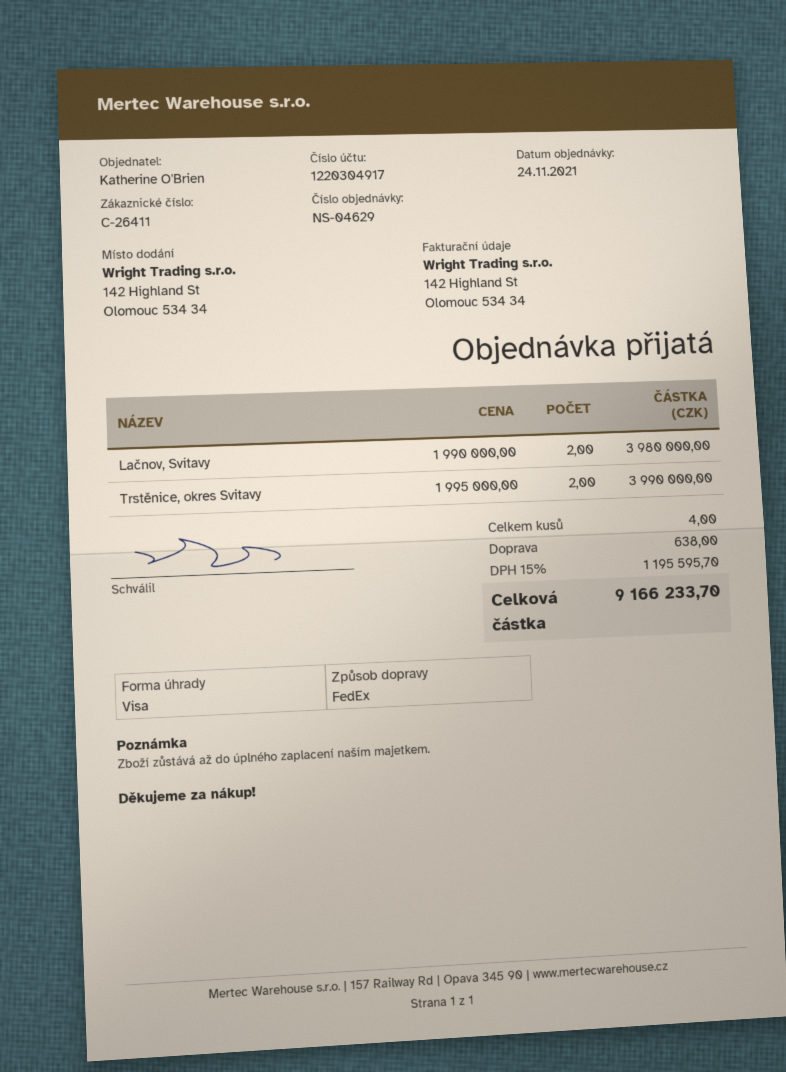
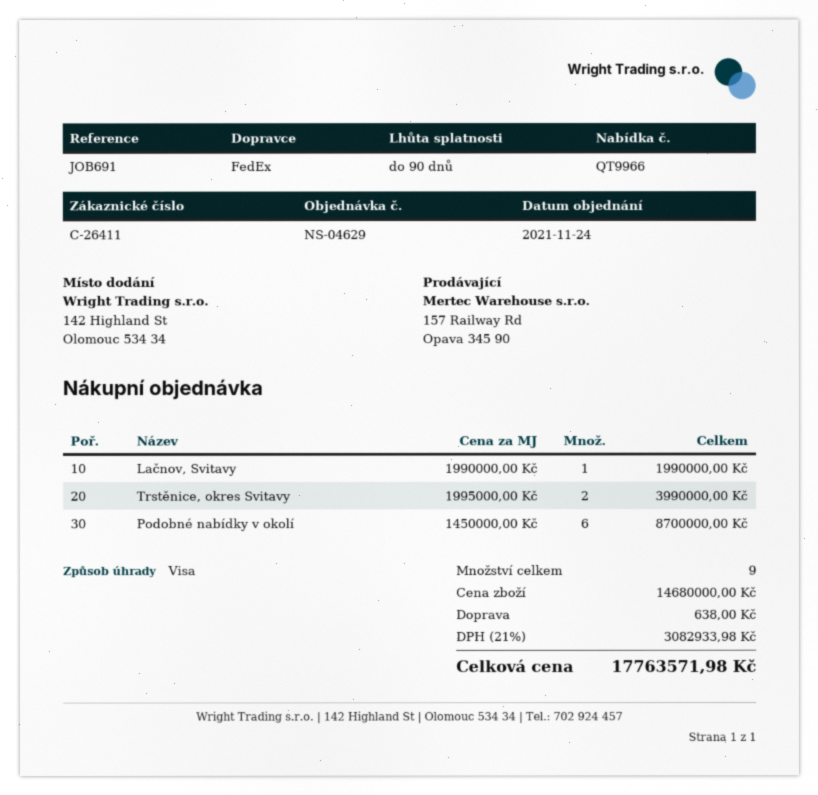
Lačnov, Svitavy: 2 x 1990000.00 = 3980000.00 -> 1 x 1990000.00 = 1990000.00
Podobné nabídky v okolí: none -> 6 x 1450000.00 = 8700000.00
total quantity: 4 -> 9
tax: 15% = 1195595.70 -> 21% = 3082933.98
total: 9166233.70 -> 17763571.98

